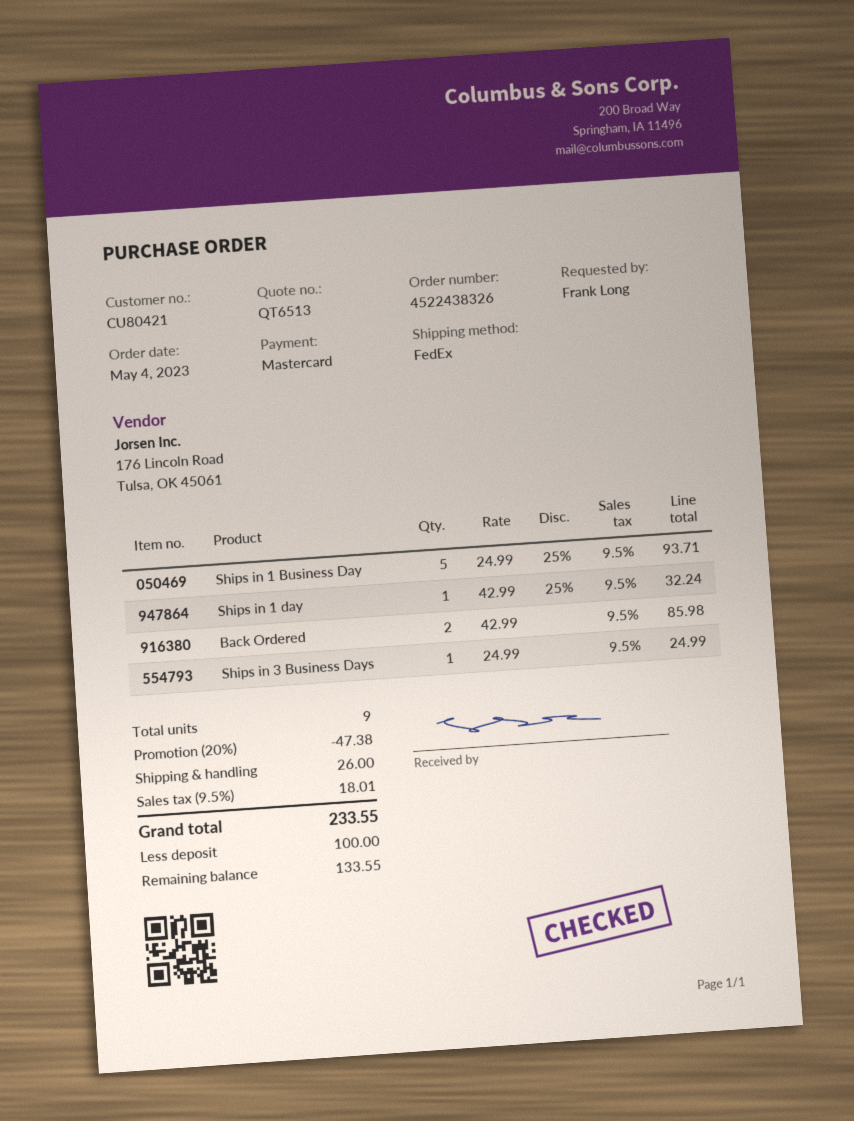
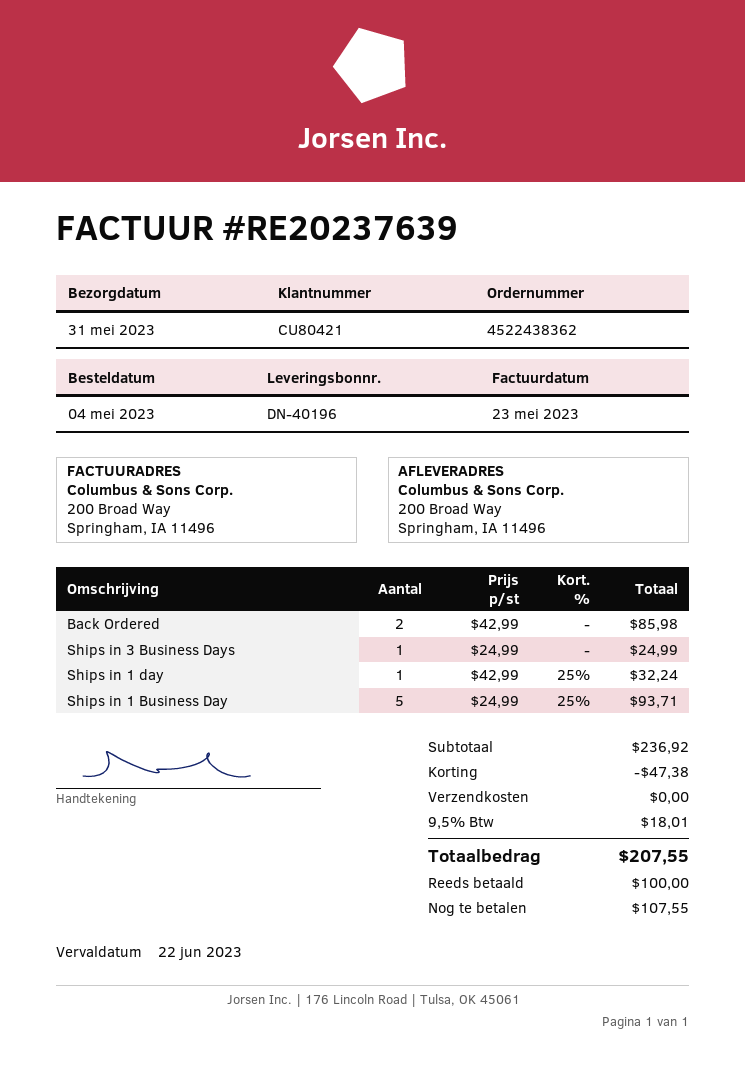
order number: 4522438326 -> 4522438362
shipping: 26.00 -> 0.00
total: 233.55 -> 207.55
balance: 133.55 -> 107.55

